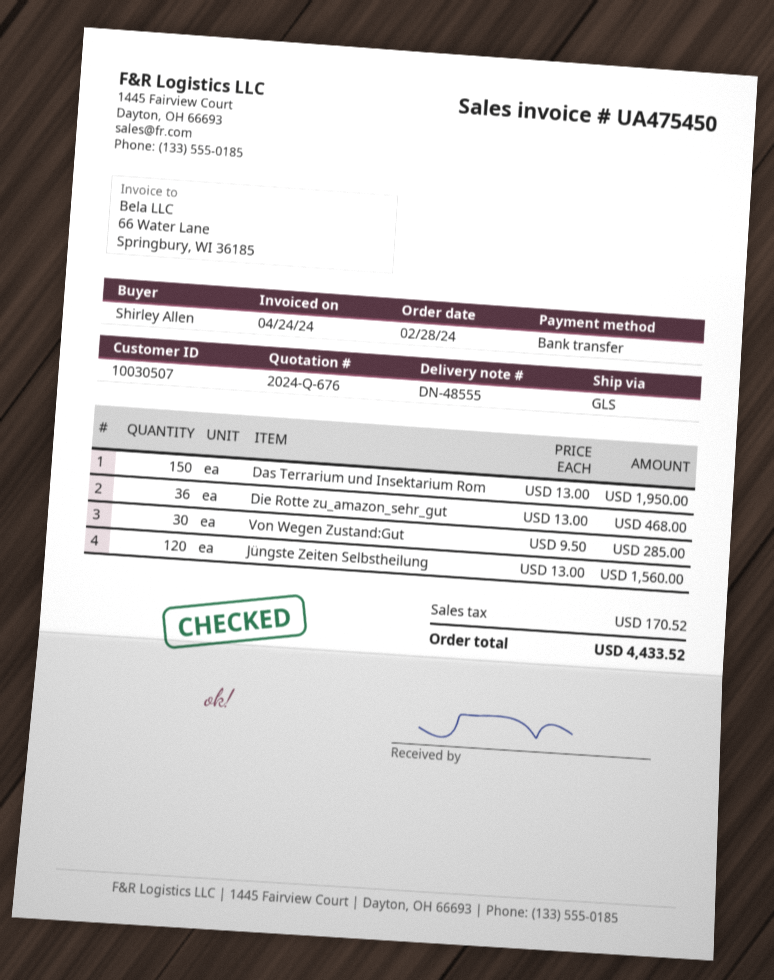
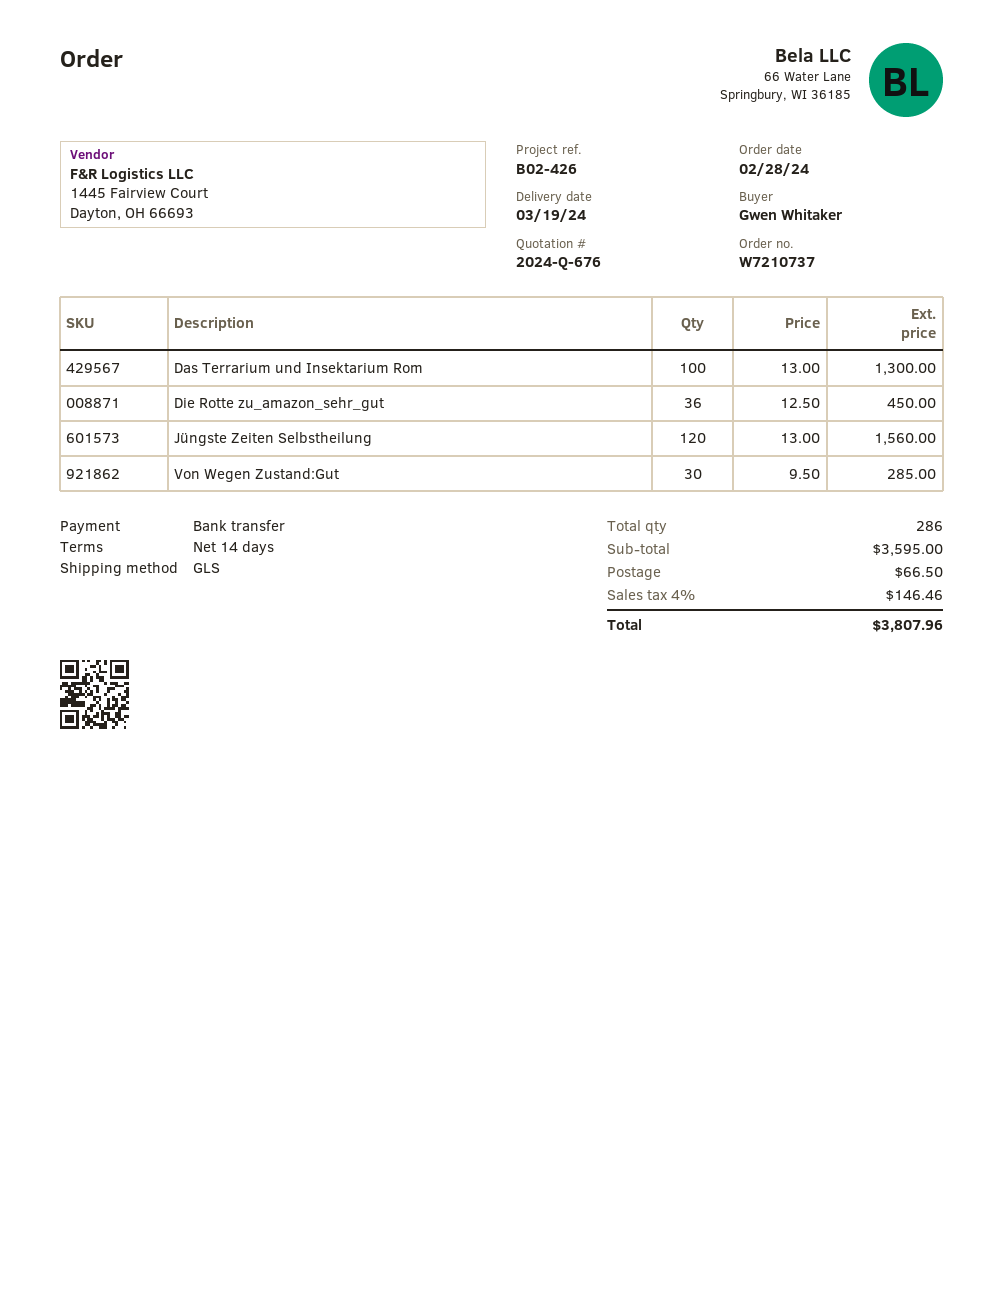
ordered by: Shirley Allen -> Gwen Whitaker
Das Terrarium und Insektarium Rom: 150 x 13.00 = 1950.00 -> 100 x 13.00 = 1300.00
Die Rotte zu_amazon_sehr_gut: 36 x 13.00 = 468.00 -> 36 x 12.50 = 450.00
shipping: none -> 66.50
tax: 170.52 -> 146.46
total: 4433.52 -> 3807.96

